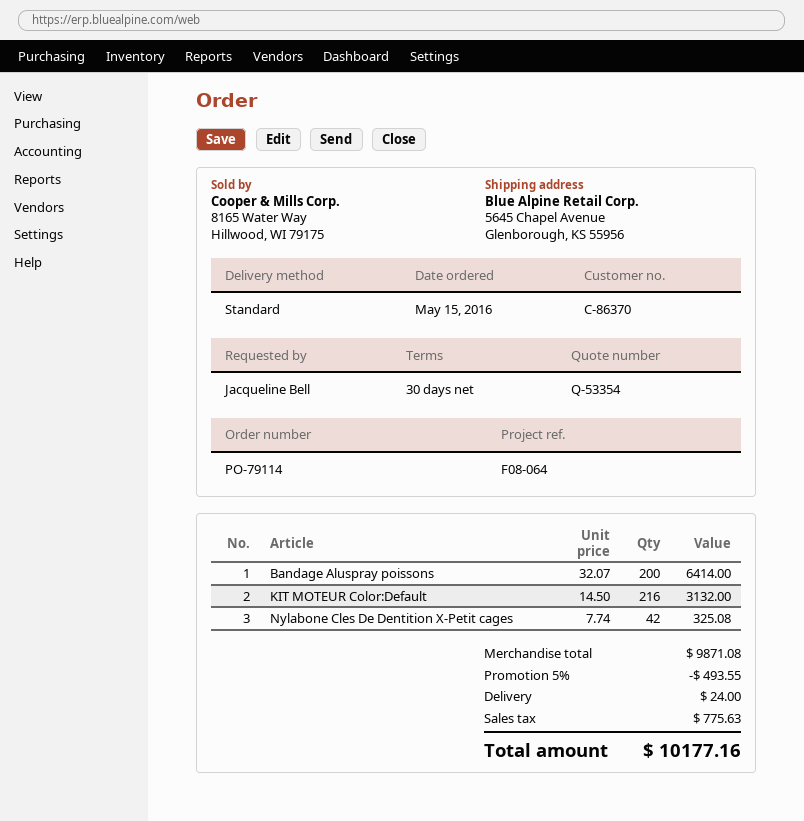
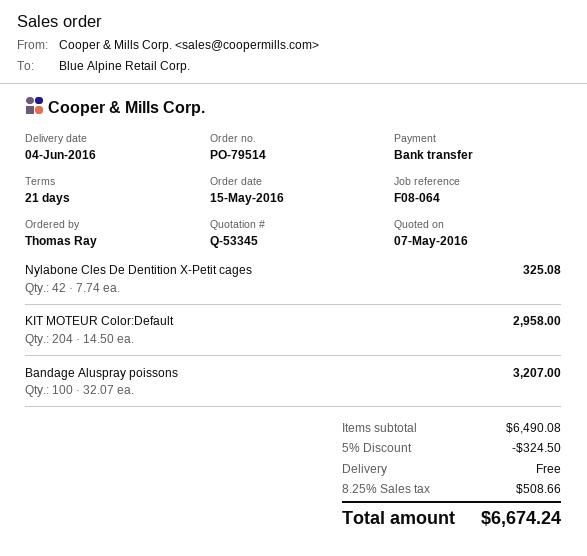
quote number: Q-53354 -> Q-53345
order number: PO-79114 -> PO-79514
payment terms: 30 days -> 21 days
ordered by: Jacqueline Bell -> Thomas Ray
Bandage Aluspray poissons: 200 x 32.07 = 6414.00 -> 100 x 32.07 = 3207.00
KIT MOTEUR Color:Default: 216 x 14.50 = 3132.00 -> 204 x 14.50 = 2958.00
subtotal: 9871.08 -> 6490.08
discount: 5% = 493.55 -> 5% = 324.50
shipping: 24.00 -> 0.00
tax: 775.63 -> 508.66
total: 10177.16 -> 6674.24

